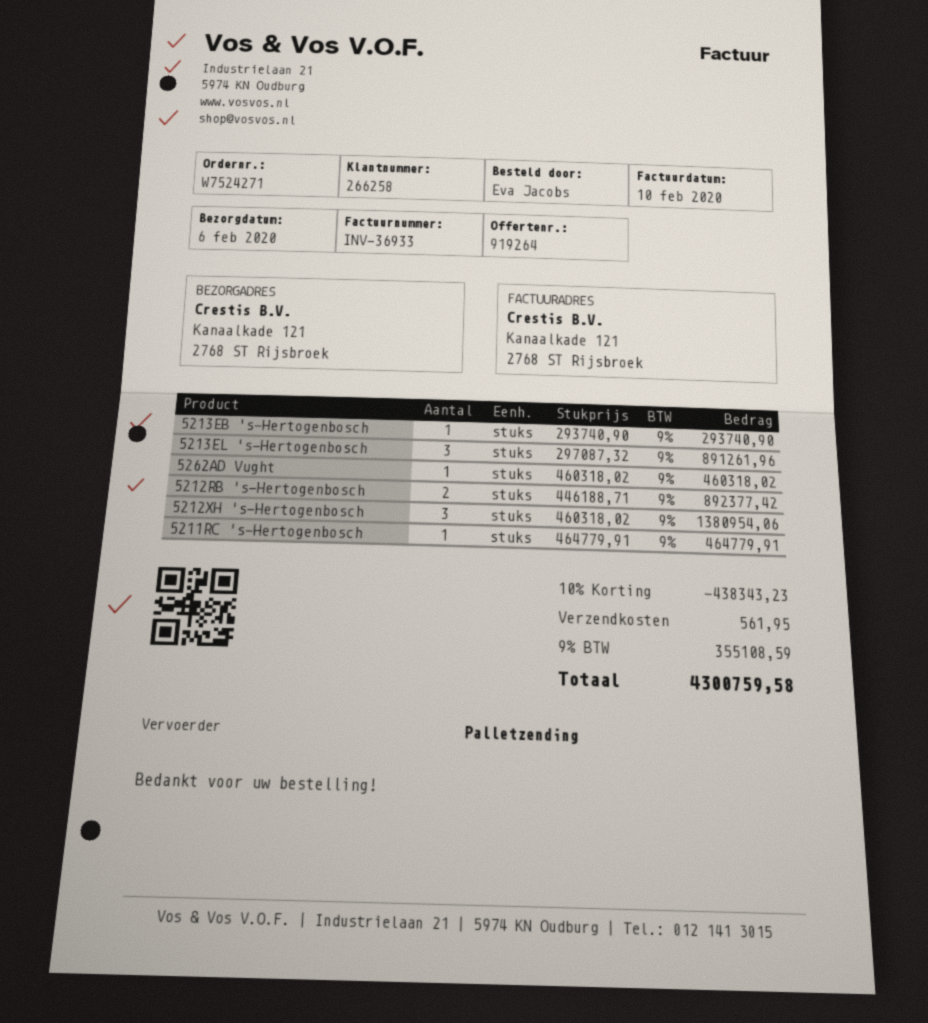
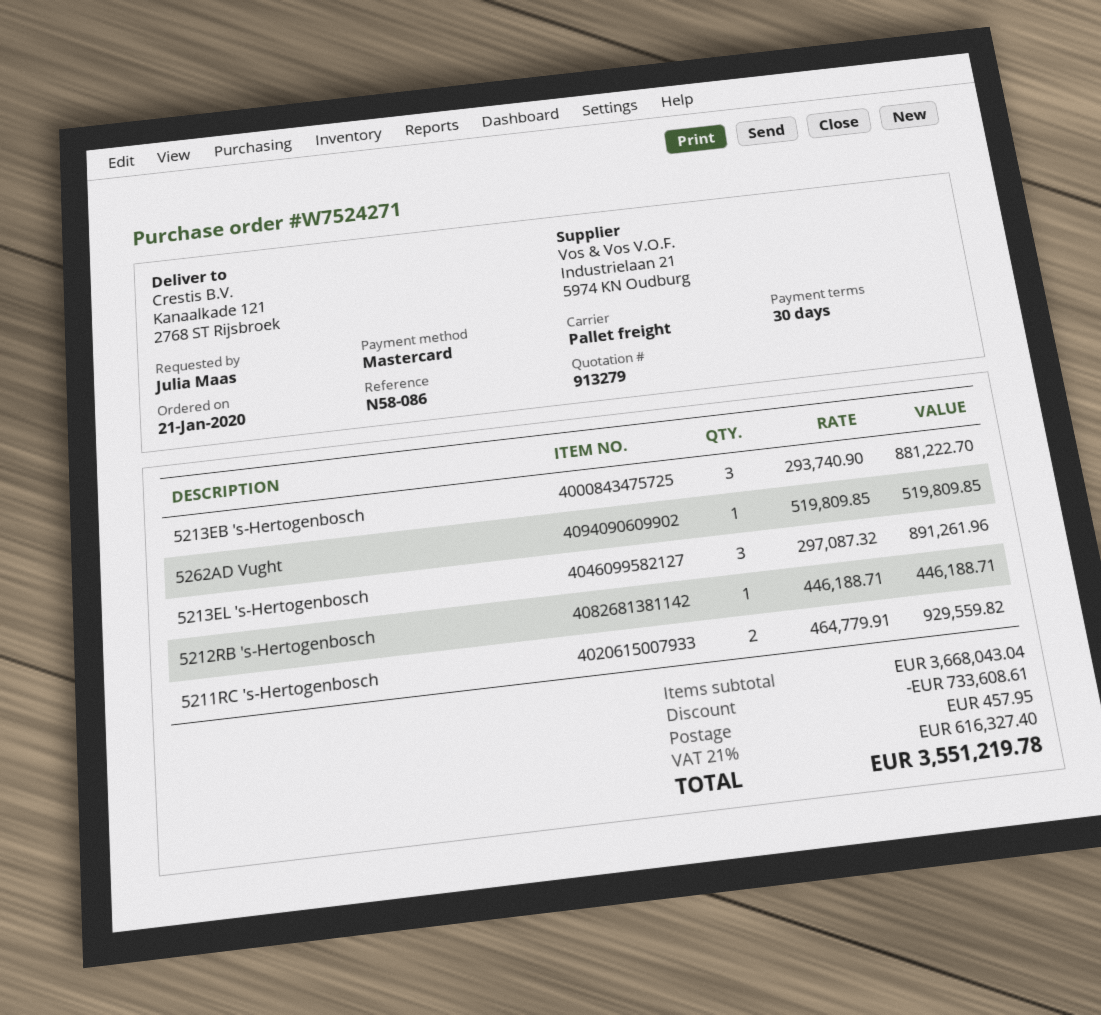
quote number: 919264 -> 913279
ordered by: Eva Jacobs -> Julia Maas
5213EB 's-Hertogenbosch: 1 x 293740.90 = 293740.90 -> 3 x 293740.90 = 881222.70
5262AD Vught: 1 x 460318.02 = 460318.02 -> 1 x 519809.85 = 519809.85
5212RB 's-Hertogenbosch: 2 x 446188.71 = 892377.42 -> 1 x 446188.71 = 446188.71
5212XH 's-Hertogenbosch: 3 x 460318.02 = 1380954.06 -> none
5211RC 's-Hertogenbosch: 1 x 464779.91 = 464779.91 -> 2 x 464779.91 = 929559.82
discount: 438343.23 -> 733608.61
shipping: 561.95 -> 457.95
tax: 9% = 355108.59 -> 21% = 616327.40
total: 4300759.58 -> 3551219.78

